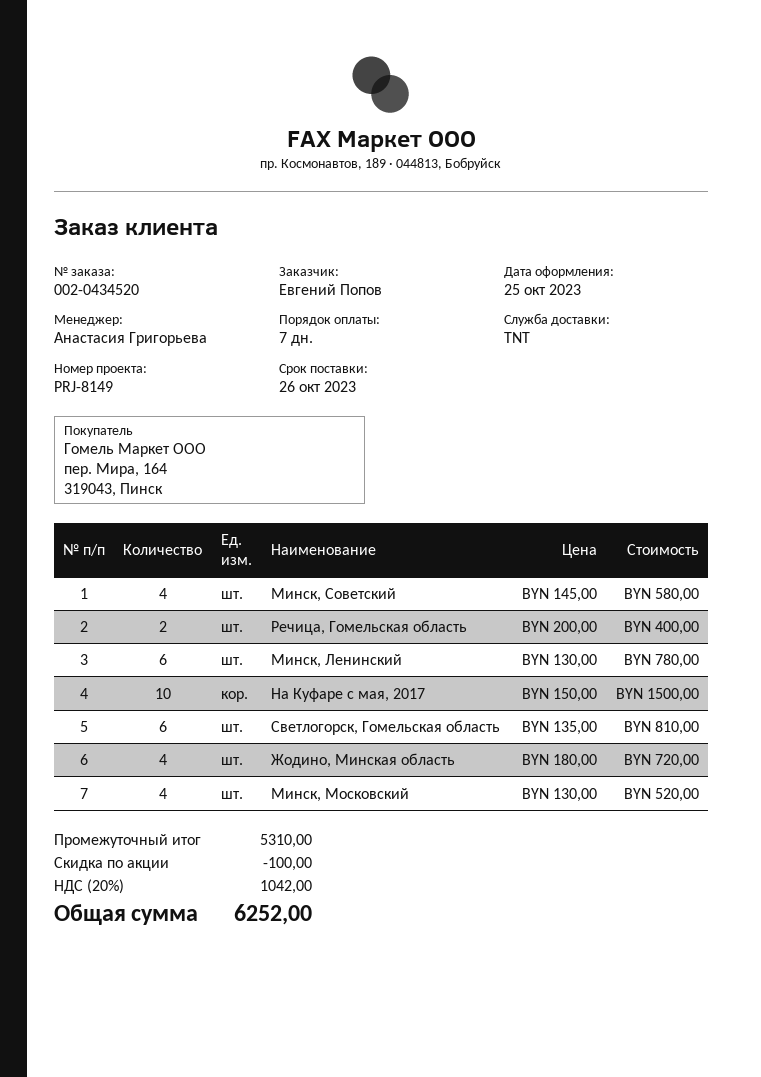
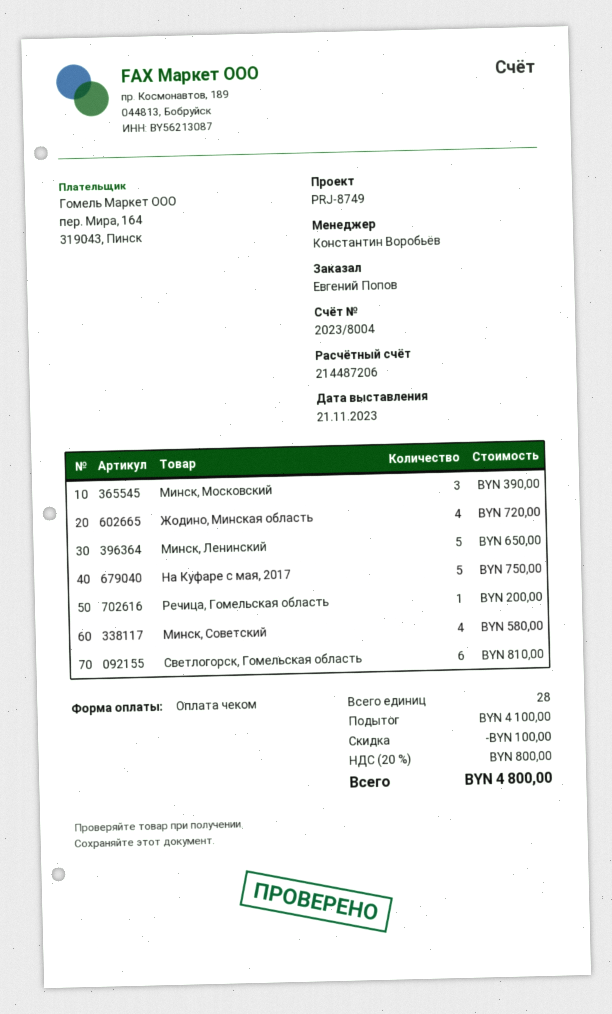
reference: PRJ-8149 -> PRJ-8749
sales rep: Анастасия Григорьева -> Константин Воробьёв
Речица, Гомельская область: 2 for 400.00 -> 1 for 200.00
Минск, Ленинский: 6 for 780.00 -> 5 for 650.00
На Куфаре с мая, 2017: 10 for 1500.00 -> 5 for 750.00
Минск, Московский: 4 for 520.00 -> 3 for 390.00
subtotal: 5310.00 -> 4100.00
tax: 20% = 1042.00 -> 20% = 800.00
total: 6252.00 -> 4800.00

